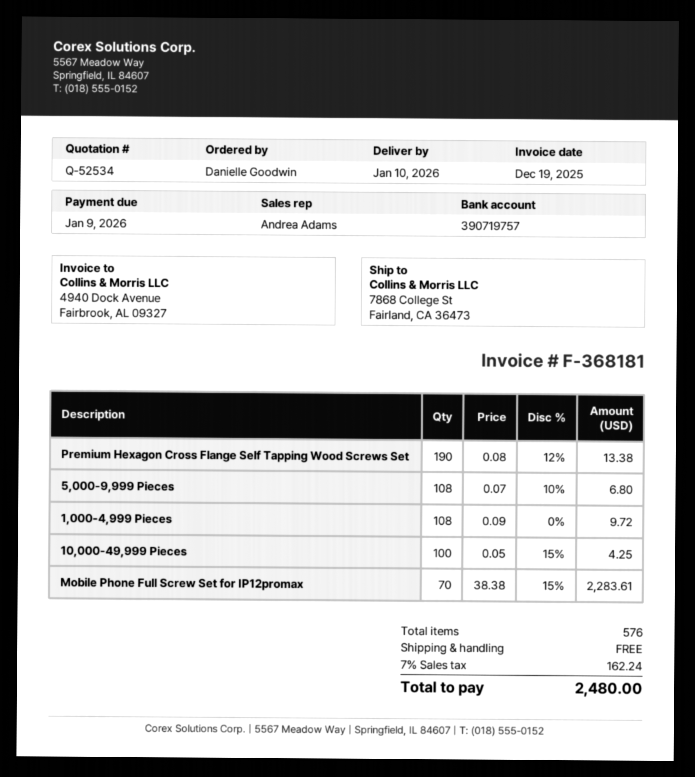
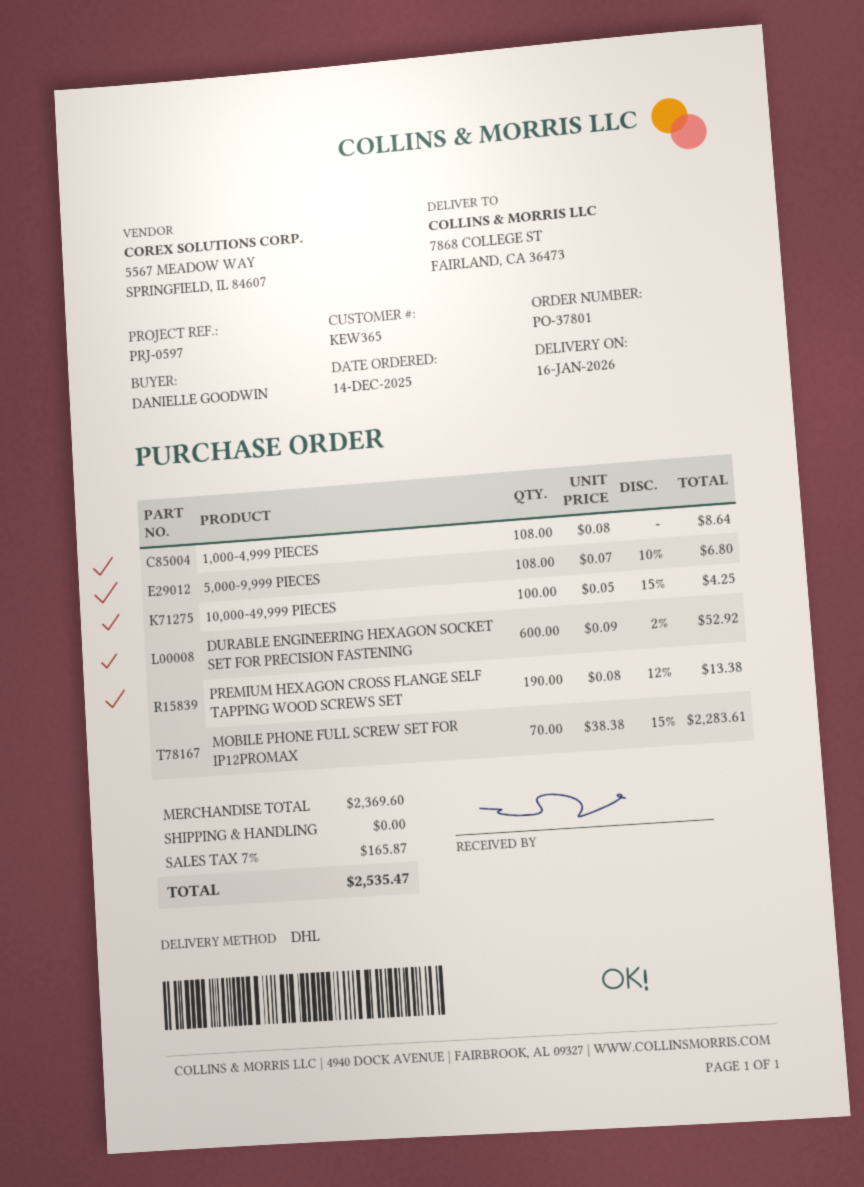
delivery date: 2026-01-10 -> 2026-01-16
1,000-4,999 Pieces: 108 x 0.09 = 9.72 -> 108 x 0.08 = 8.64
DURABLE ENGINEERING HEXAGON SOCKET SET FOR PRECISION FASTENING: none -> 600 x 0.09 - 2% = 52.92
tax: 7% = 162.24 -> 7% = 165.87
total: 2480.00 -> 2535.47

